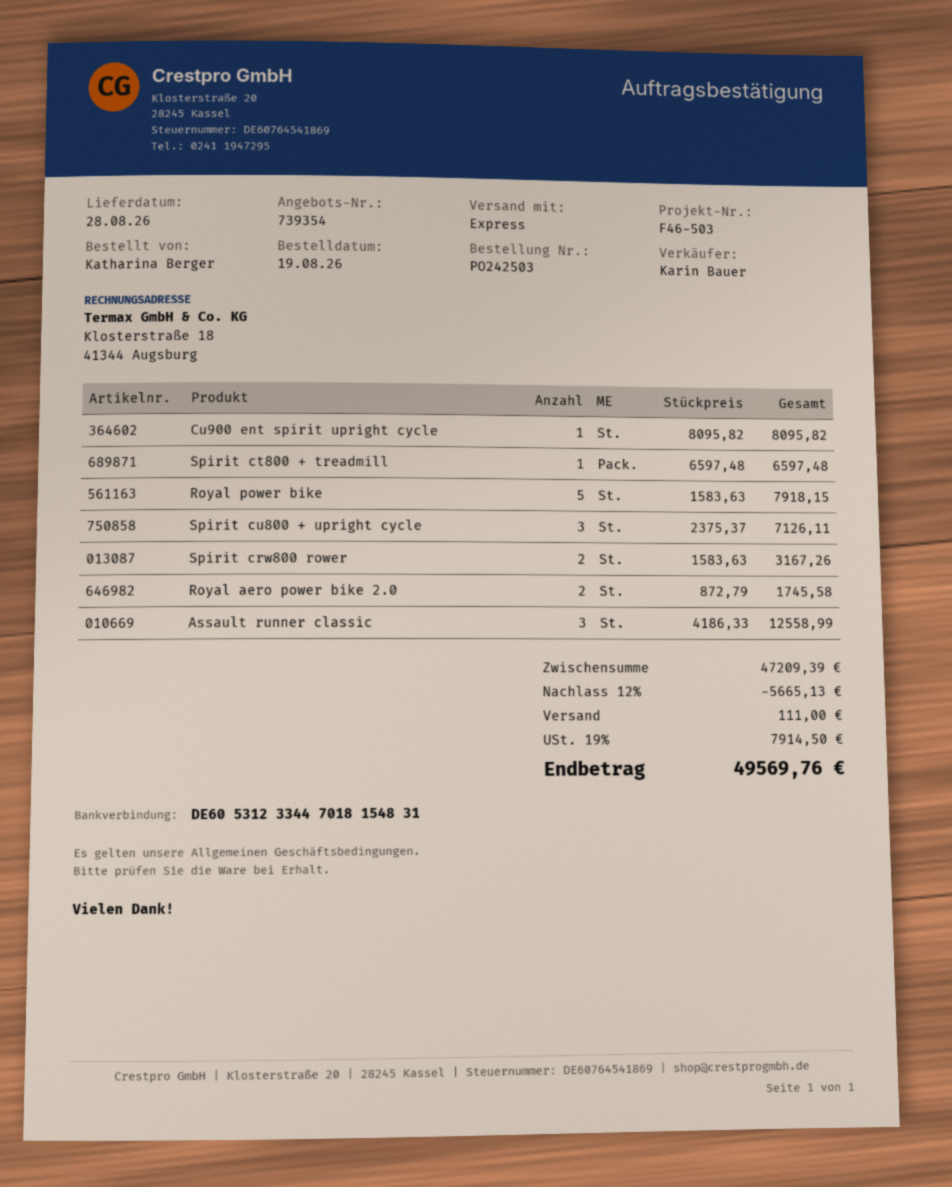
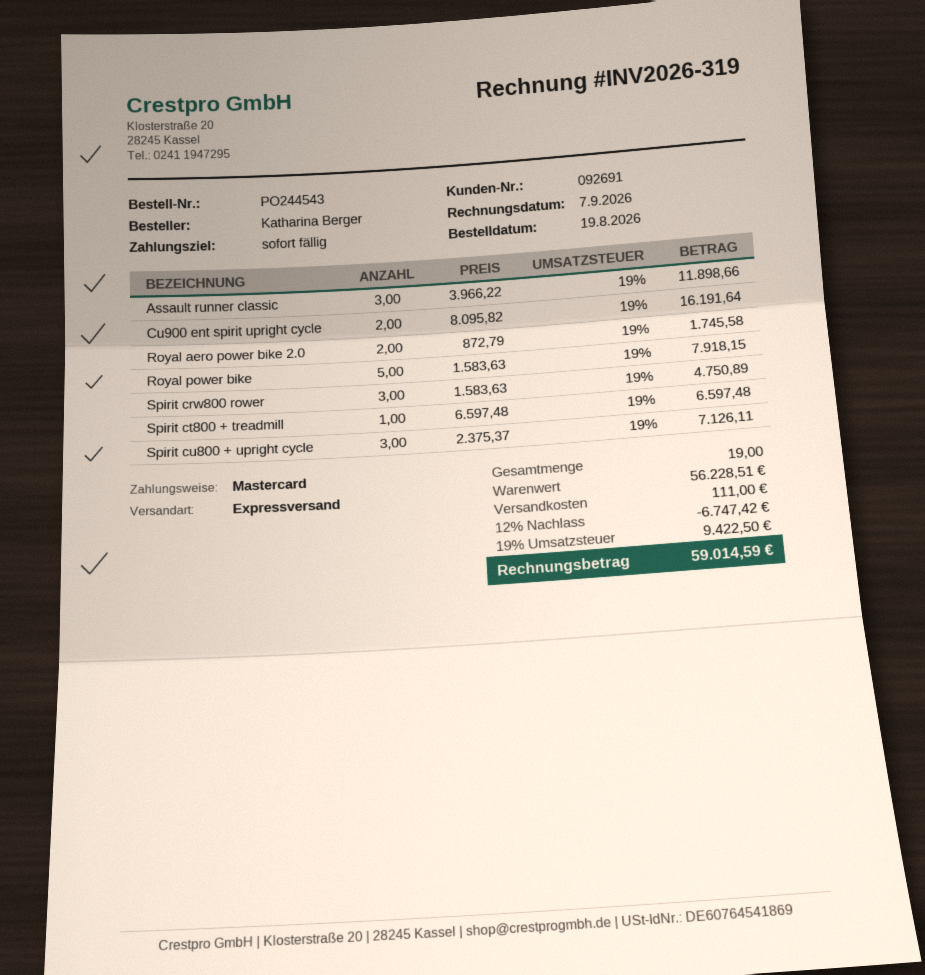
order number: PO242503 -> PO244543
Cu900 ent spirit upright cycle: 1 x 8095.82 = 8095.82 -> 2 x 8095.82 = 16191.64
Spirit crw800 rower: 2 x 1583.63 = 3167.26 -> 3 x 1583.63 = 4750.89
Assault runner classic: 3 x 4186.33 = 12558.99 -> 3 x 3966.22 = 11898.66
subtotal: 47209.39 -> 56228.51
discount: 12% = 5665.13 -> 12% = 6747.42
tax: 19% = 7914.50 -> 19% = 9422.50
total: 49569.76 -> 59014.59

